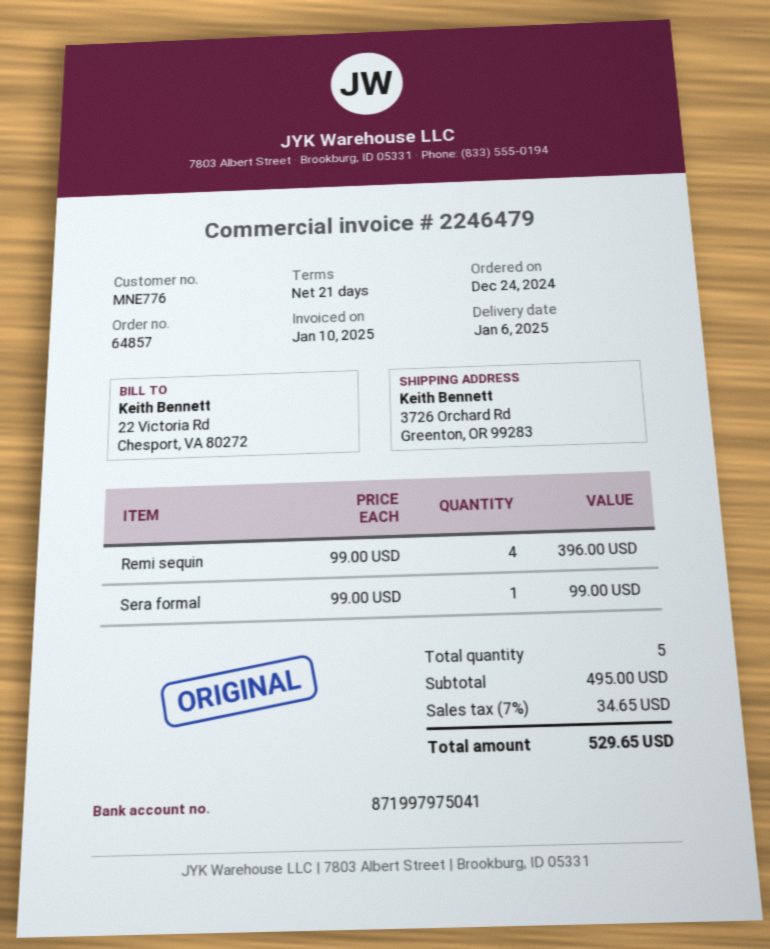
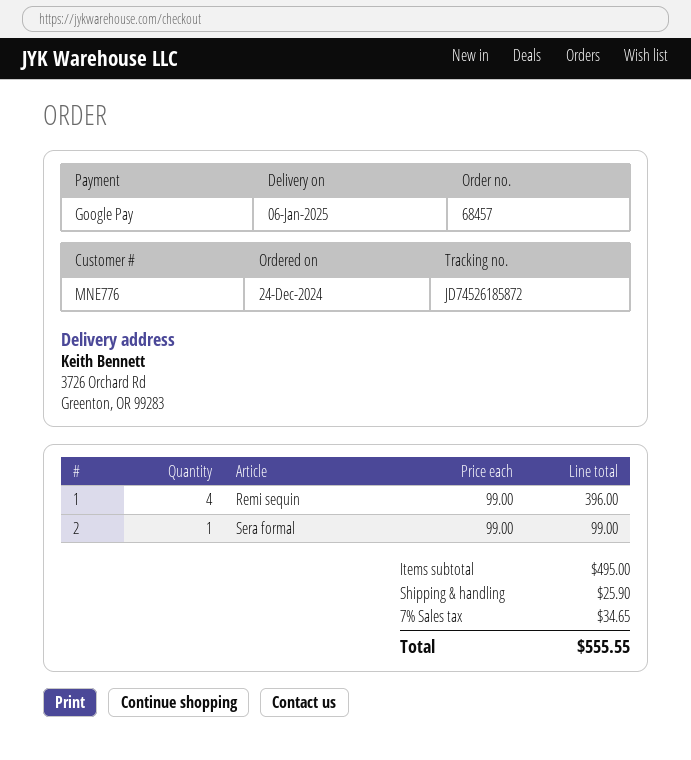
order number: 64857 -> 68457
shipping: none -> 25.90
total: 529.65 -> 555.55

